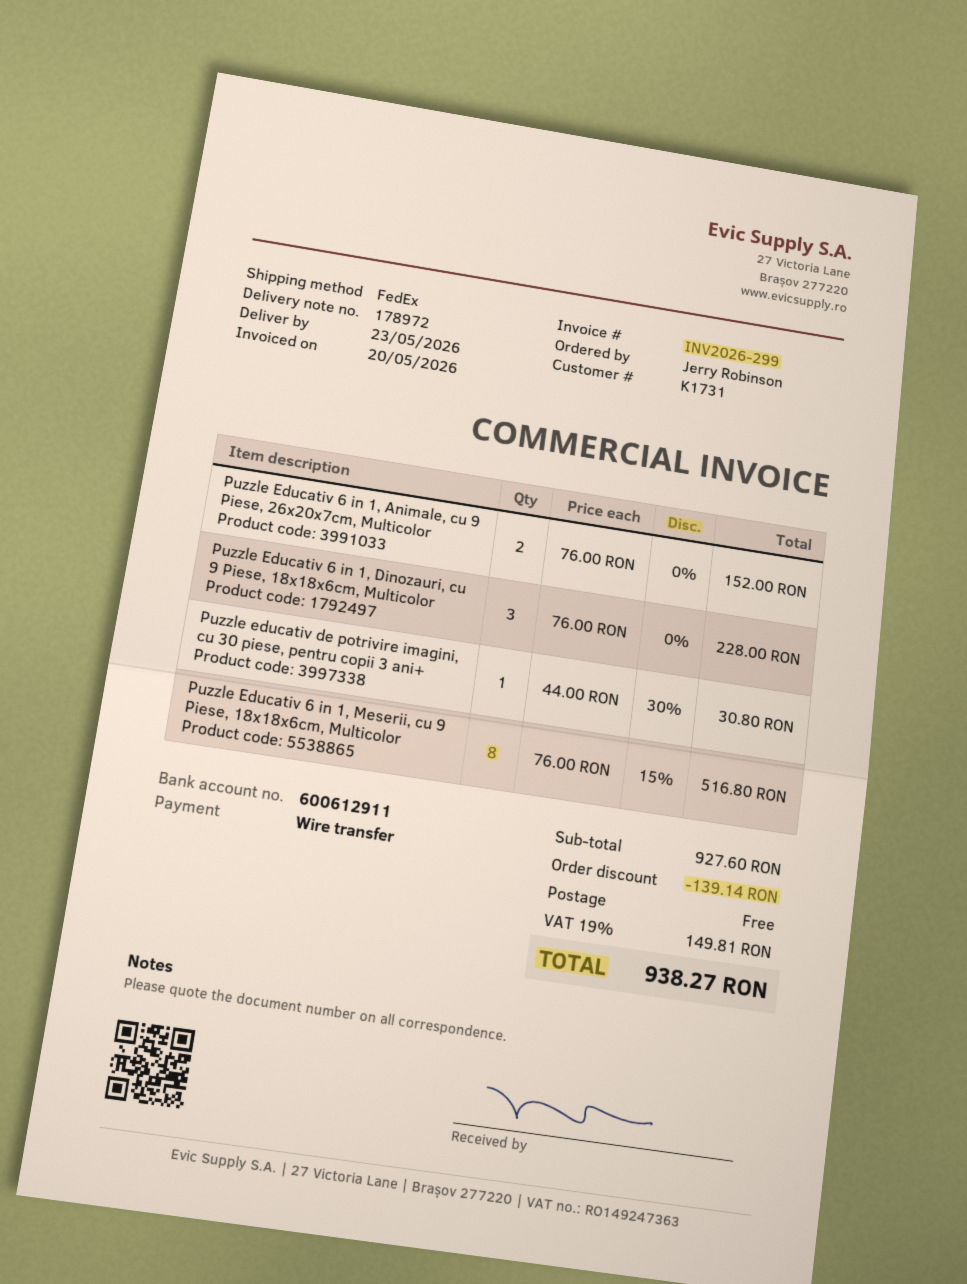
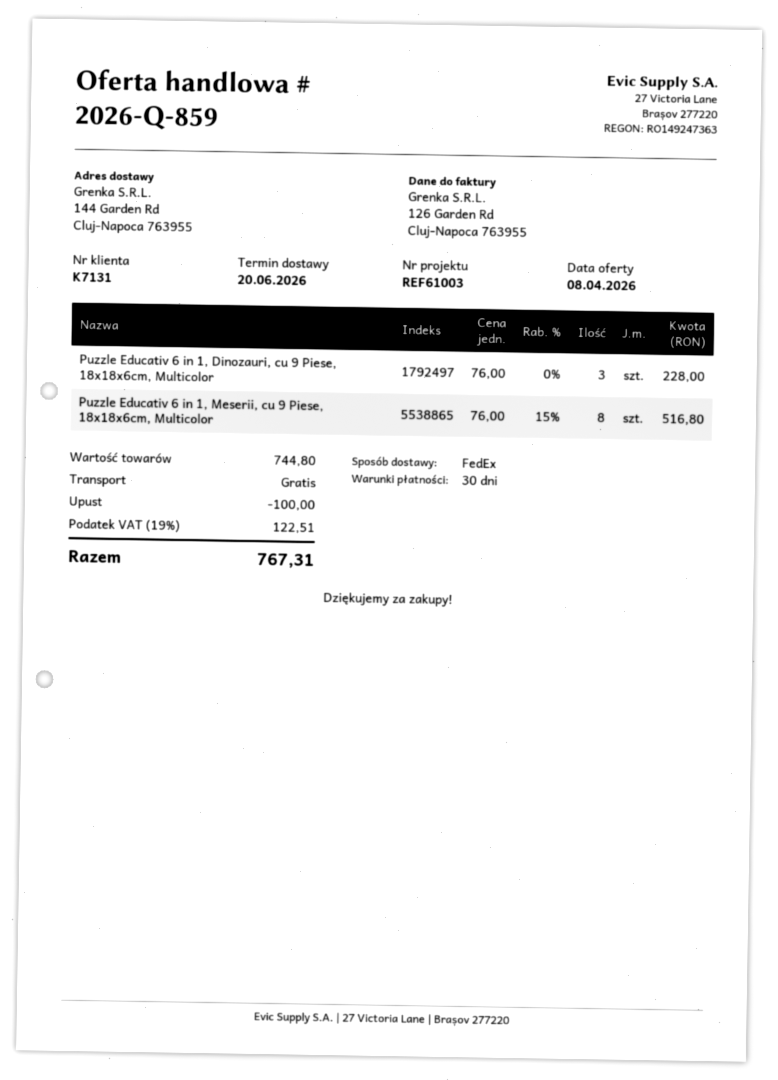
delivery date: 2026-05-23 -> 2026-06-20
customer number: K1731 -> K7131
Puzzle Educativ 6 in 1, Animale, cu 9 Piese, 26x20x7cm, Multicolor: 2 x 76.00 = 152.00 -> none
Puzzle educativ de potrivire imagini, cu 30 piese, pentru copii 3 ani+: 1 x 44.00 - 30% = 30.80 -> none
subtotal: 927.60 -> 744.80
discount: 139.14 -> 100.00
tax: 19% = 149.81 -> 19% = 122.51
total: 938.27 -> 767.31

